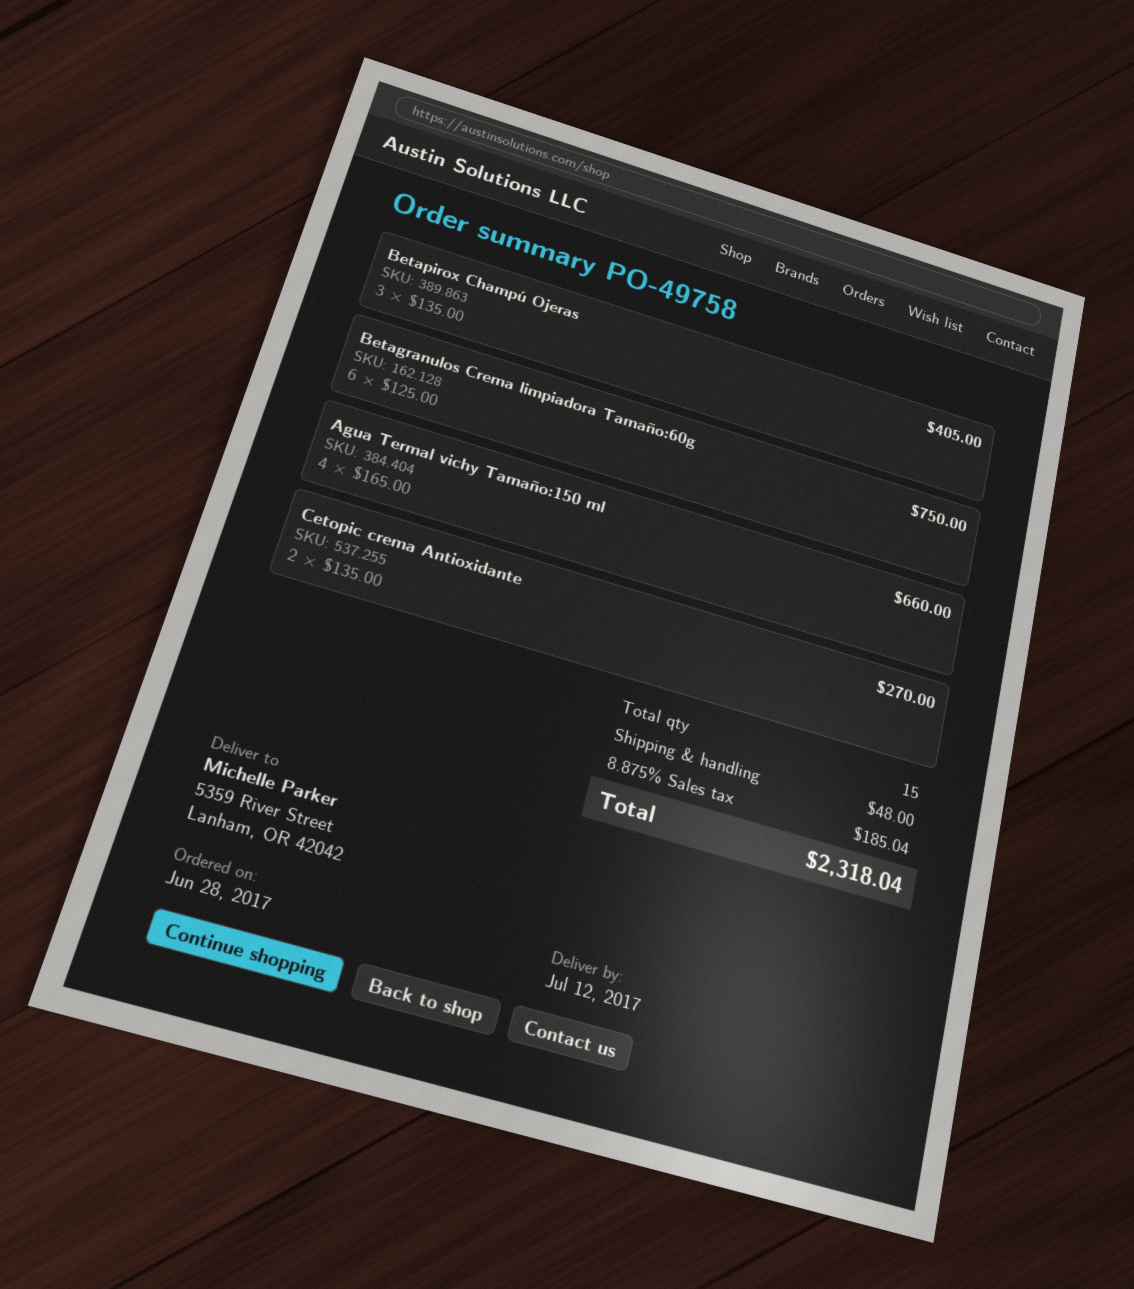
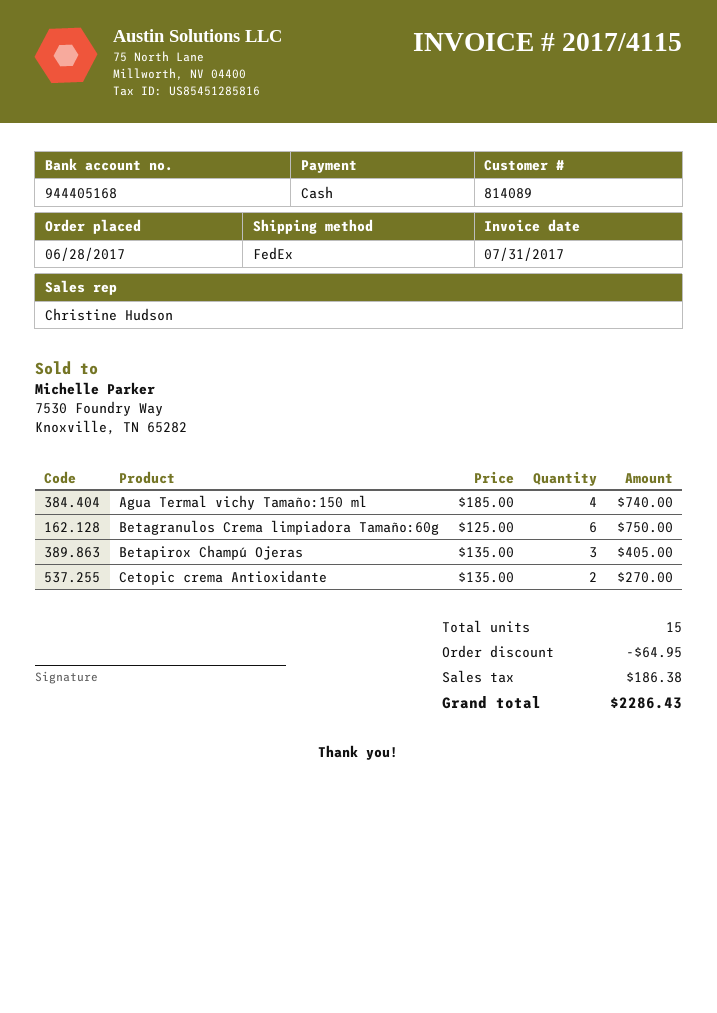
Agua Termal vichy Tamaño:150 ml: 4 x 165.00 = 660.00 -> 4 x 185.00 = 740.00
discount: none -> 64.95
shipping: 48.00 -> none
tax: 185.04 -> 186.38
total: 2318.04 -> 2286.43

